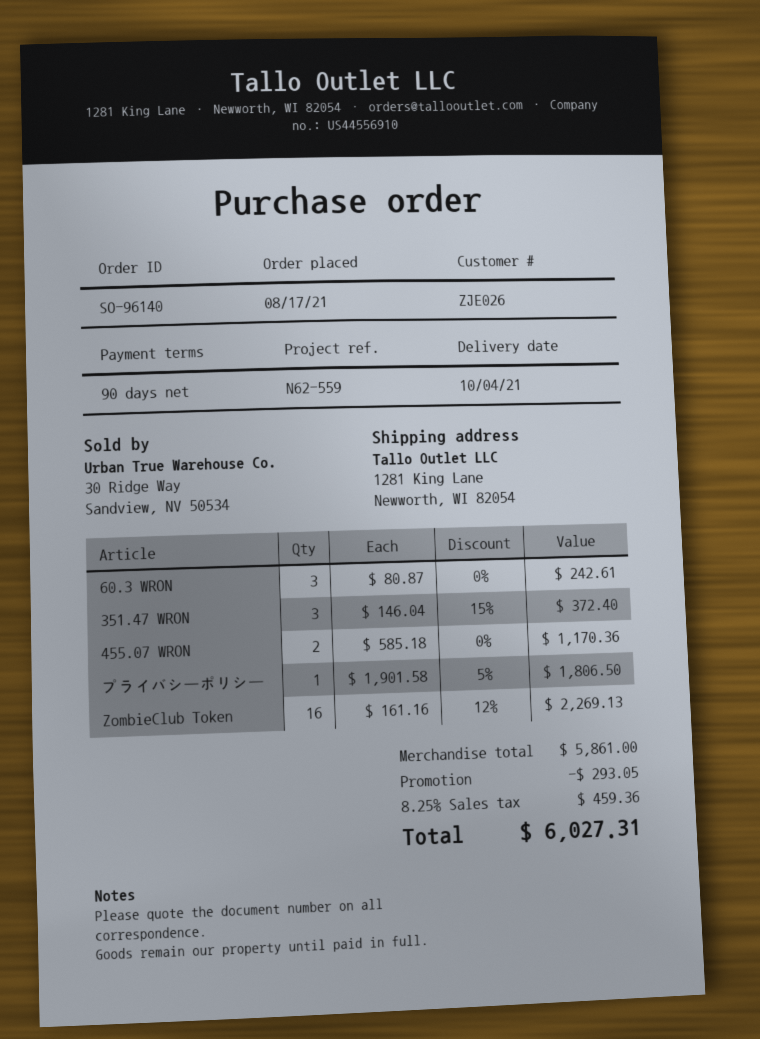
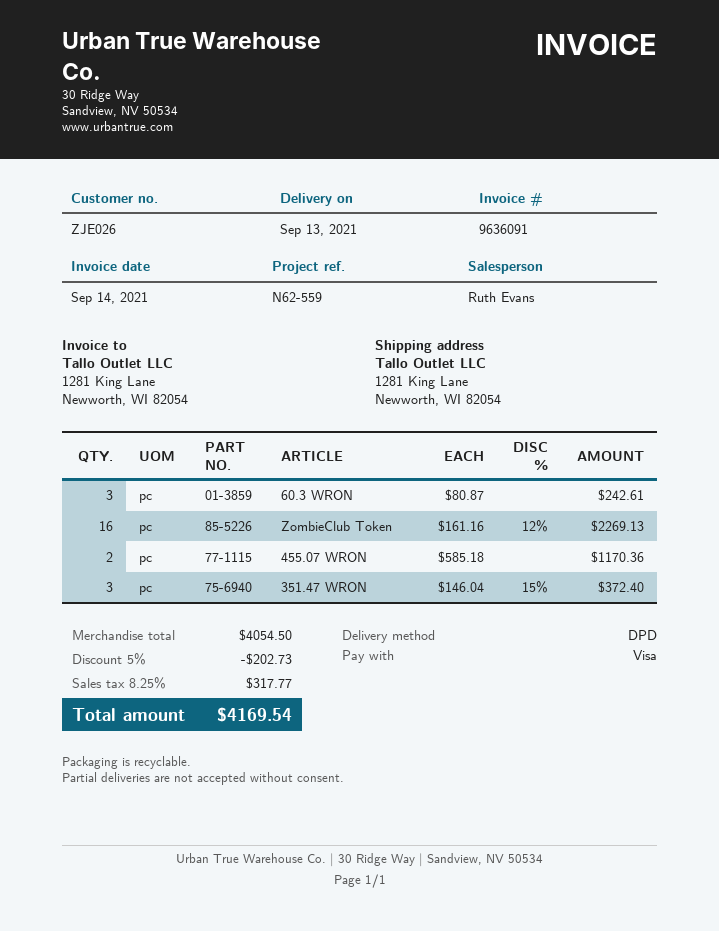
delivery date: 2021-10-04 -> 2021-09-13
プライバシーポリシー: 1 x 1901.58 - 5% = 1806.50 -> none
subtotal: 5861.00 -> 4054.50
discount: 293.05 -> 202.73
tax: 8.25% = 459.36 -> 8.25% = 317.77
total: 6027.31 -> 4169.54

